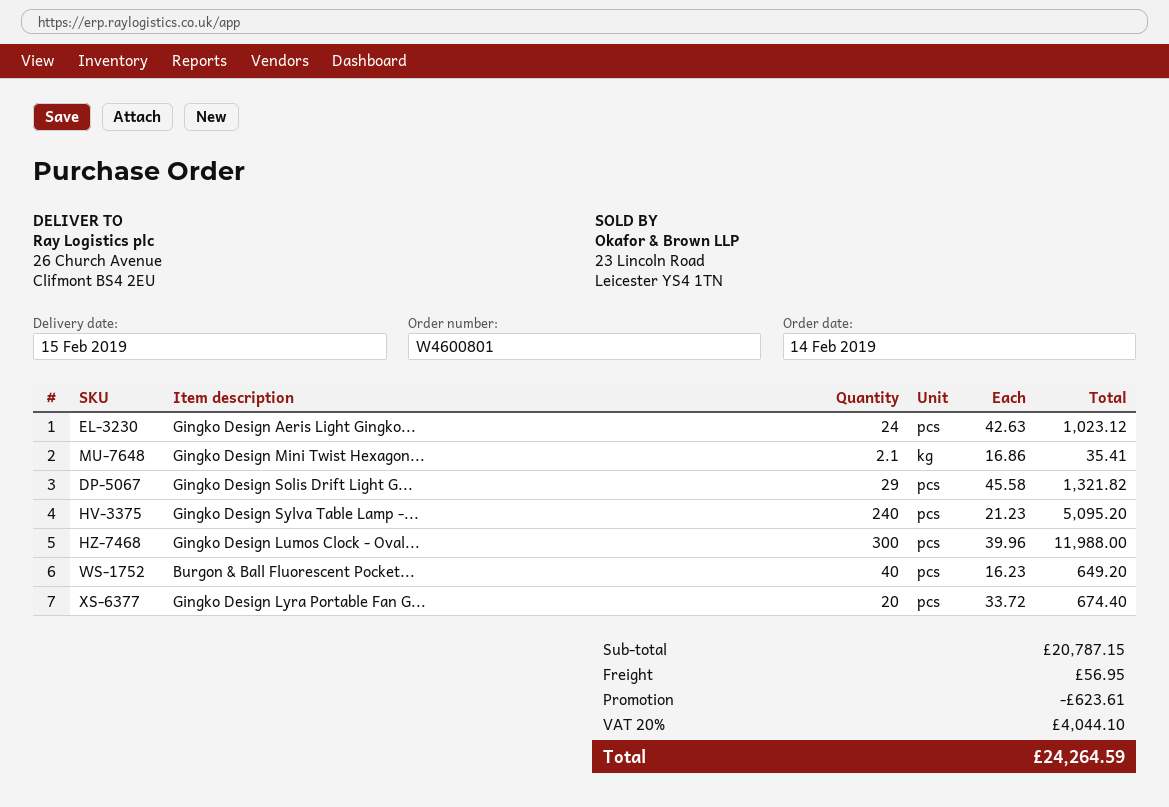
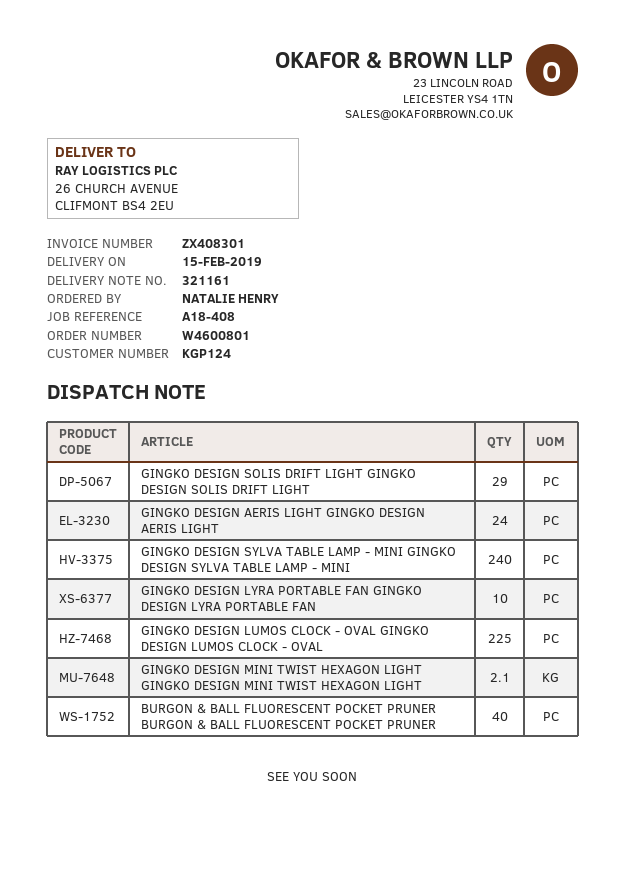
Gingko Design Lumos Clock - Oval...: 300 -> 225
Gingko Design Lyra Portable Fan G...: 20 -> 10

